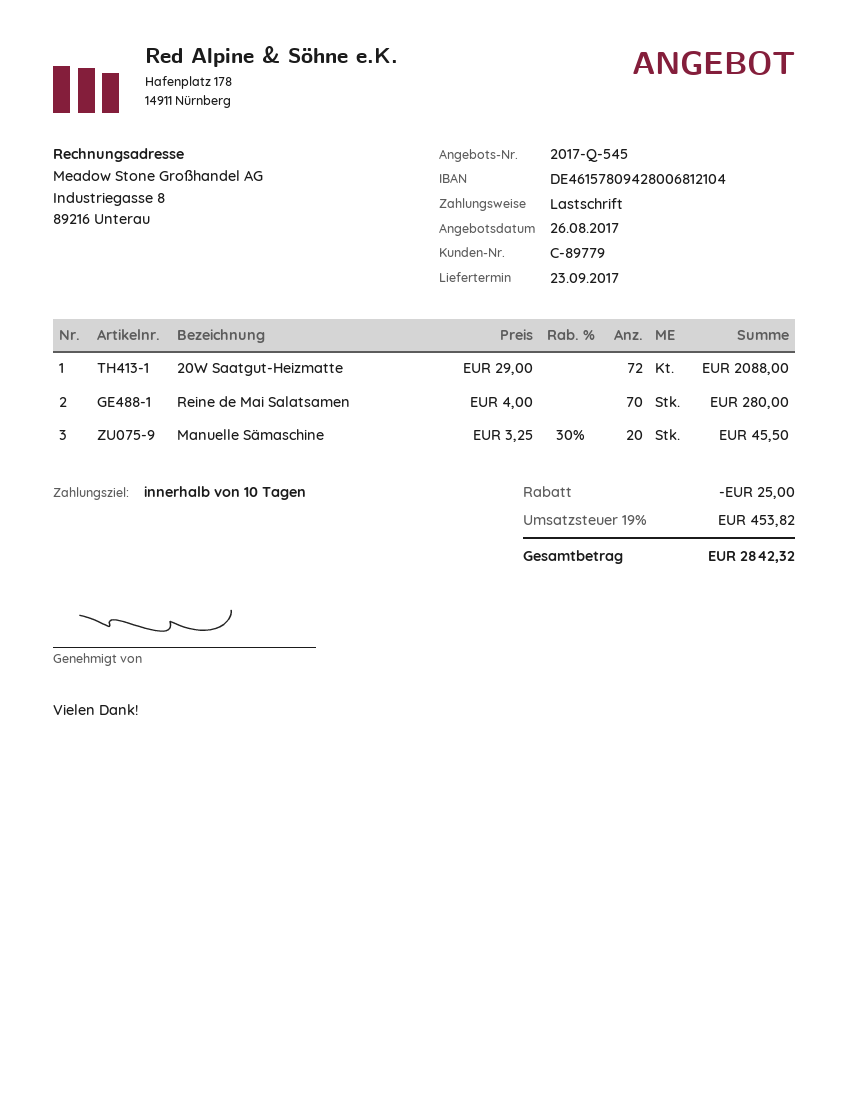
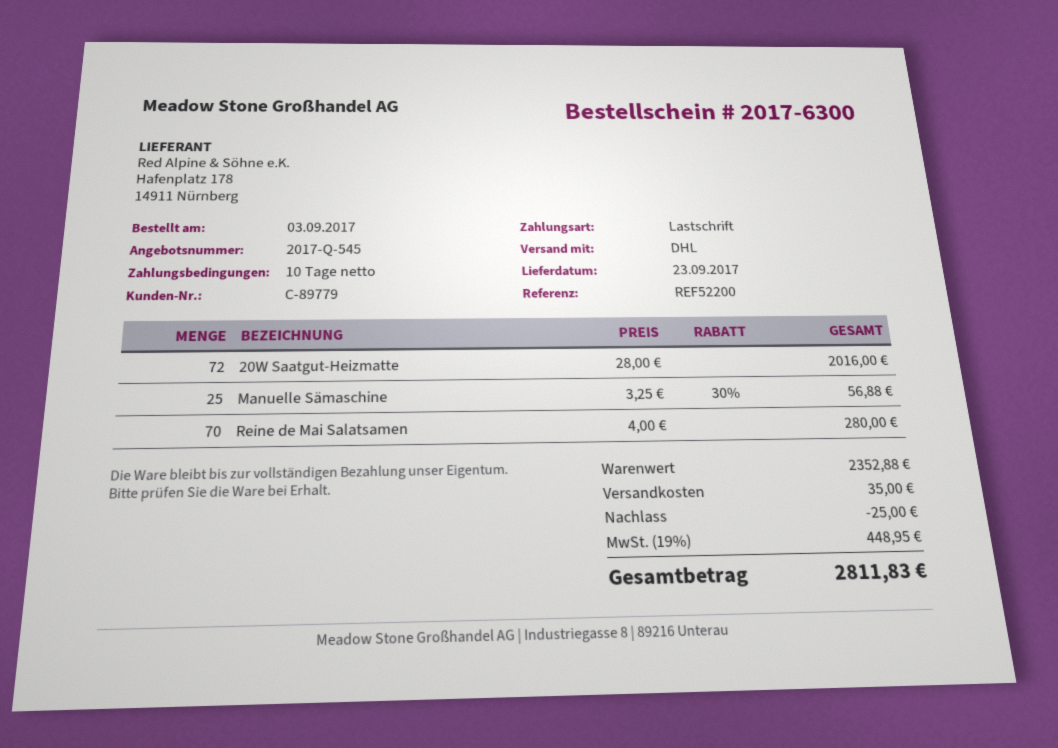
20W Saatgut-Heizmatte: 72 x 29.00 = 2088.00 -> 72 x 28.00 = 2016.00
Manuelle Sämaschine: 20 x 3.25 - 30% = 45.50 -> 25 x 3.25 - 30% = 56.88
shipping: none -> 35.00
tax: 19% = 453.82 -> 19% = 448.95
total: 2842.32 -> 2811.83

